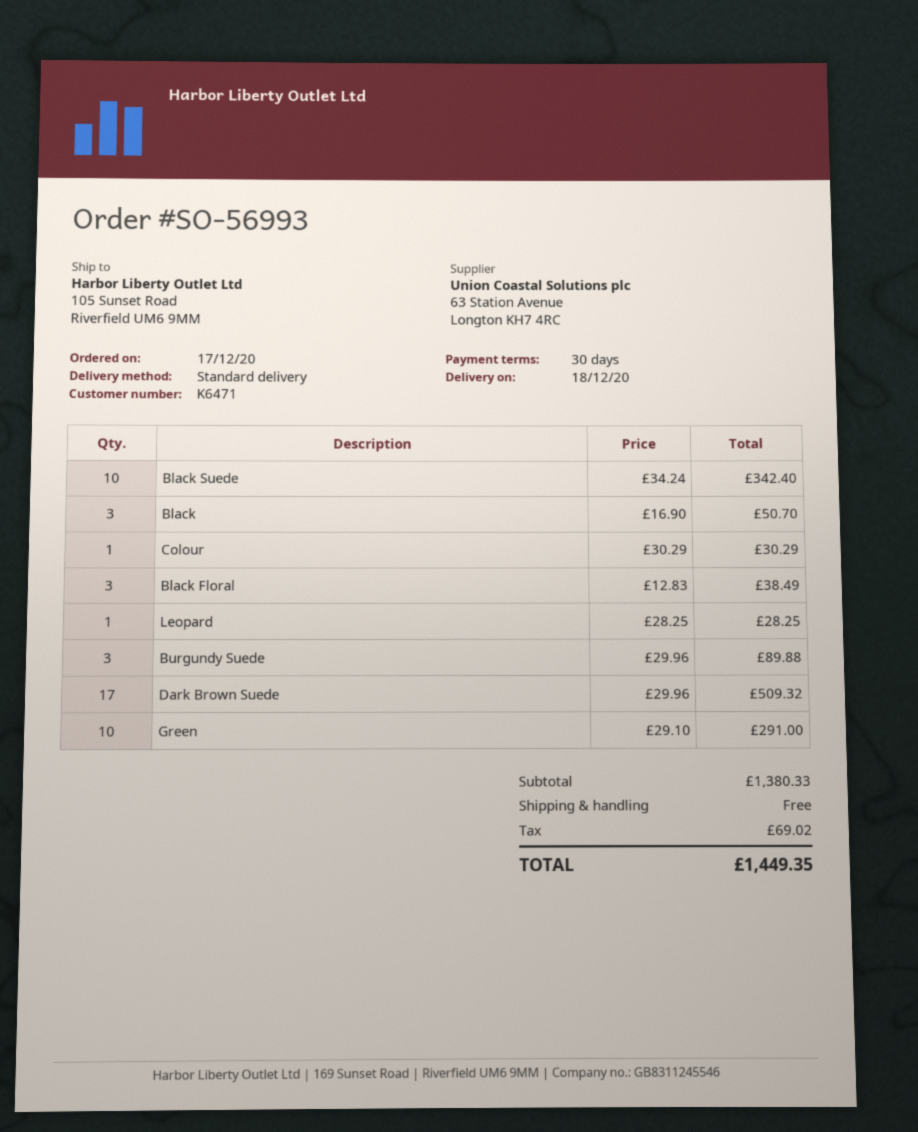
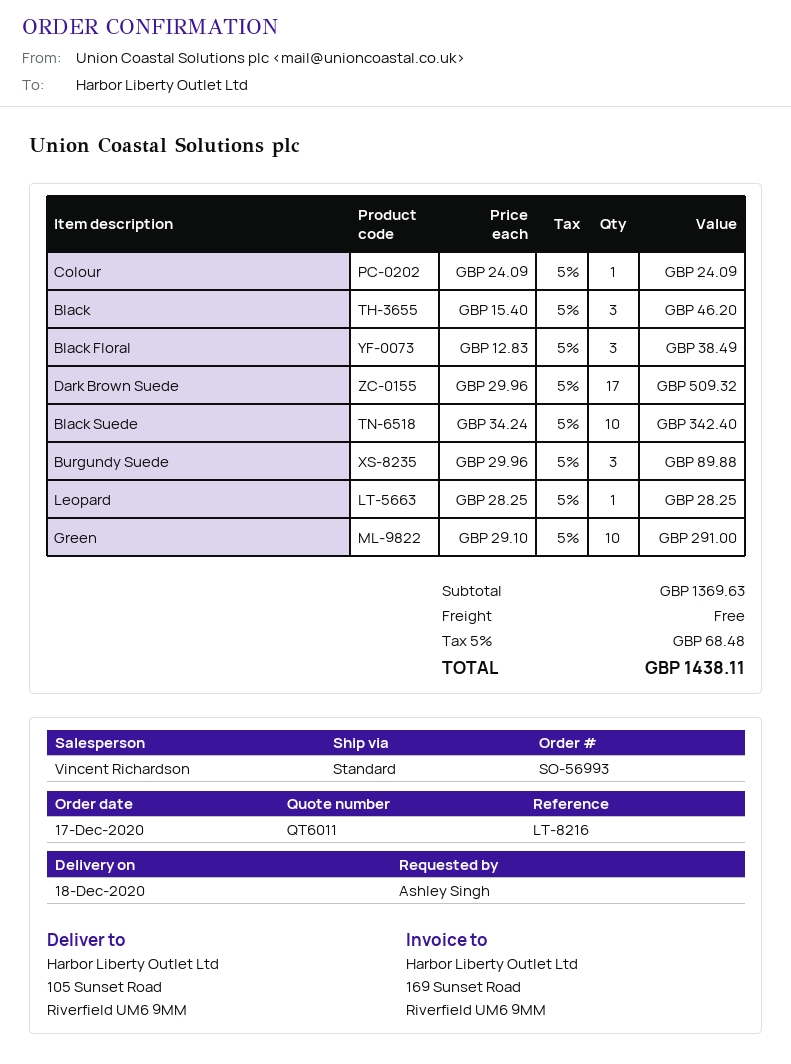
Black: 3 x 16.90 = 50.70 -> 3 x 15.40 = 46.20
Colour: 1 x 30.29 = 30.29 -> 1 x 24.09 = 24.09
subtotal: 1380.33 -> 1369.63
tax: 69.02 -> 68.48
total: 1449.35 -> 1438.11

